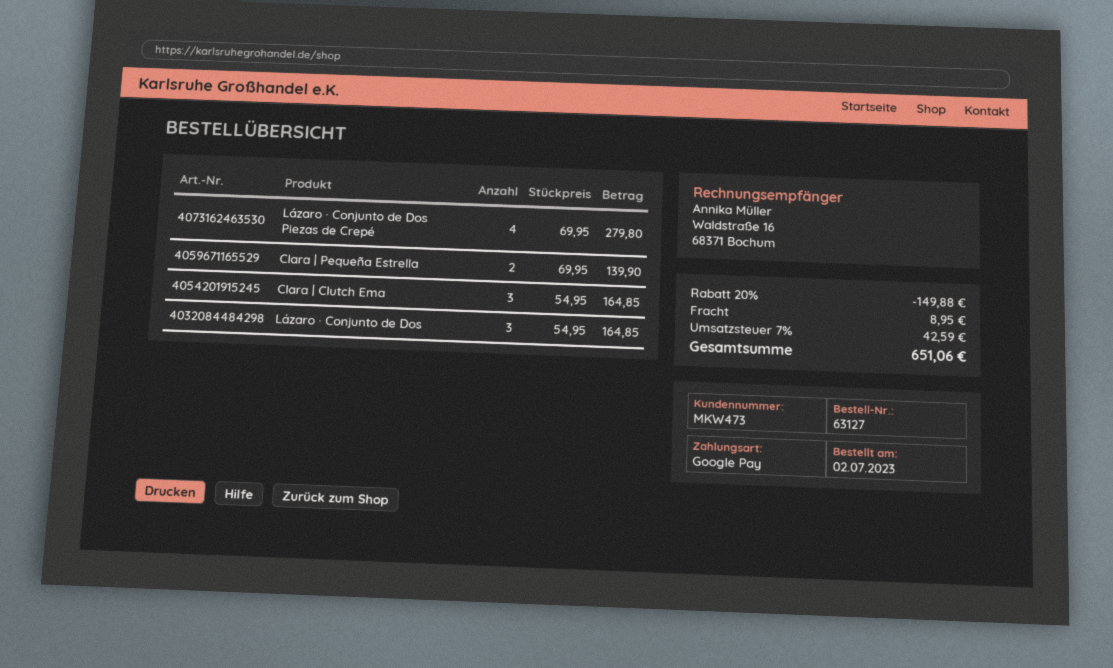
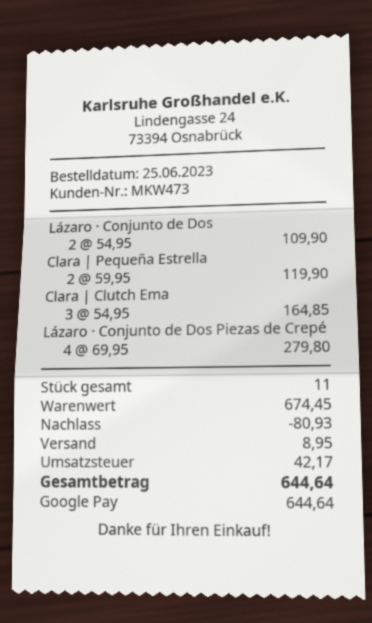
order date: 2023-07-02 -> 2023-06-25
Clara | Pequeña Estrella: 2 x 69.95 = 139.90 -> 2 x 59.95 = 119.90
Lázaro · Conjunto de Dos: 3 x 54.95 = 164.85 -> 2 x 54.95 = 109.90
discount: 149.88 -> 80.93
tax: 42.59 -> 42.17
total: 651.06 -> 644.64

